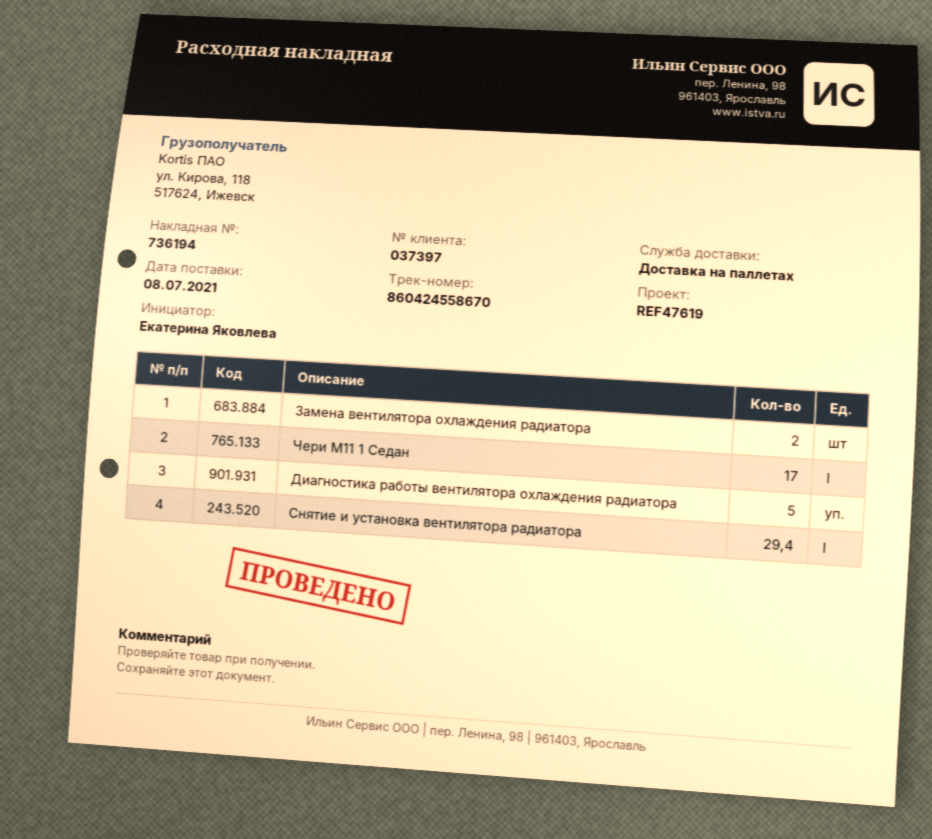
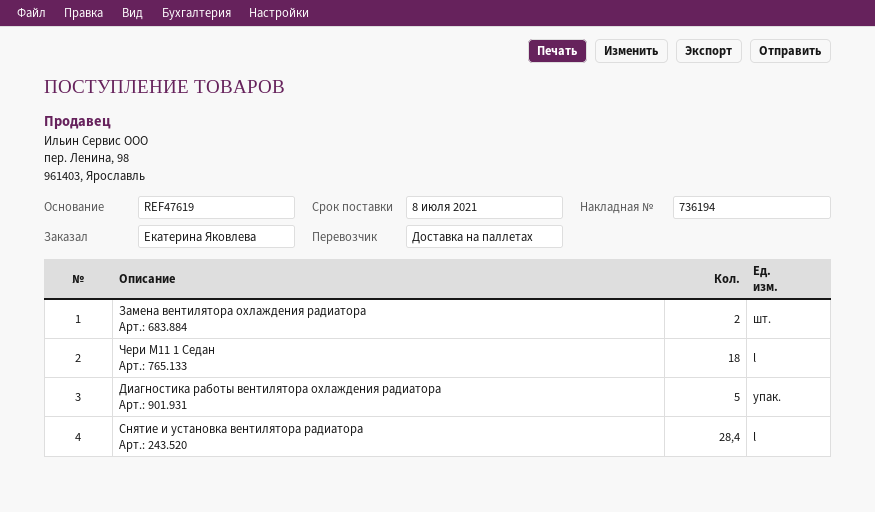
Чери М11 1 Седан: 17 -> 18
Снятие и установка вентилятора радиатора: 29.4 -> 28.4

